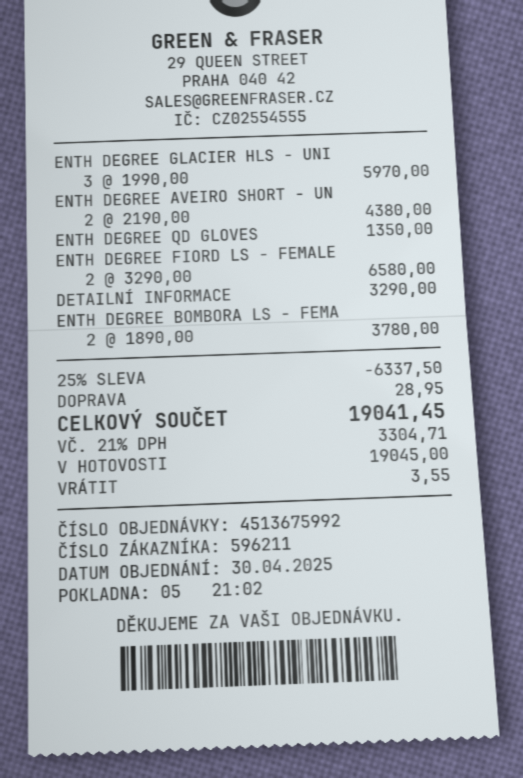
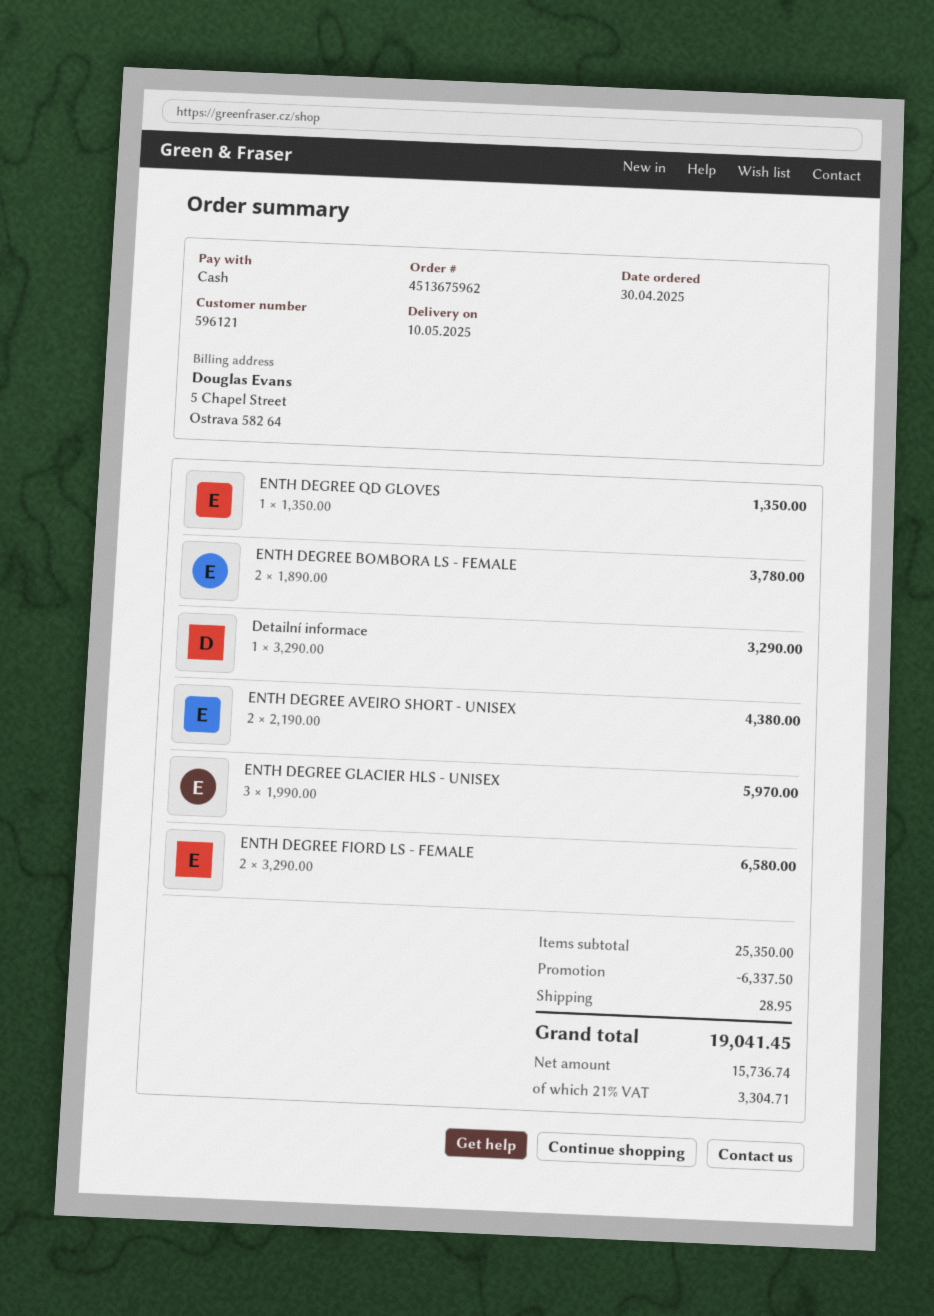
order number: 4513675992 -> 4513675962
customer number: 596211 -> 596121

